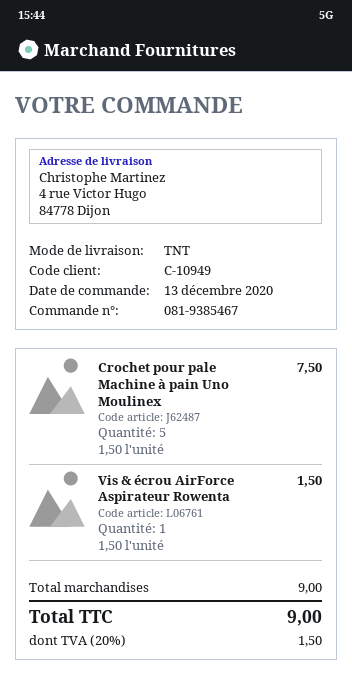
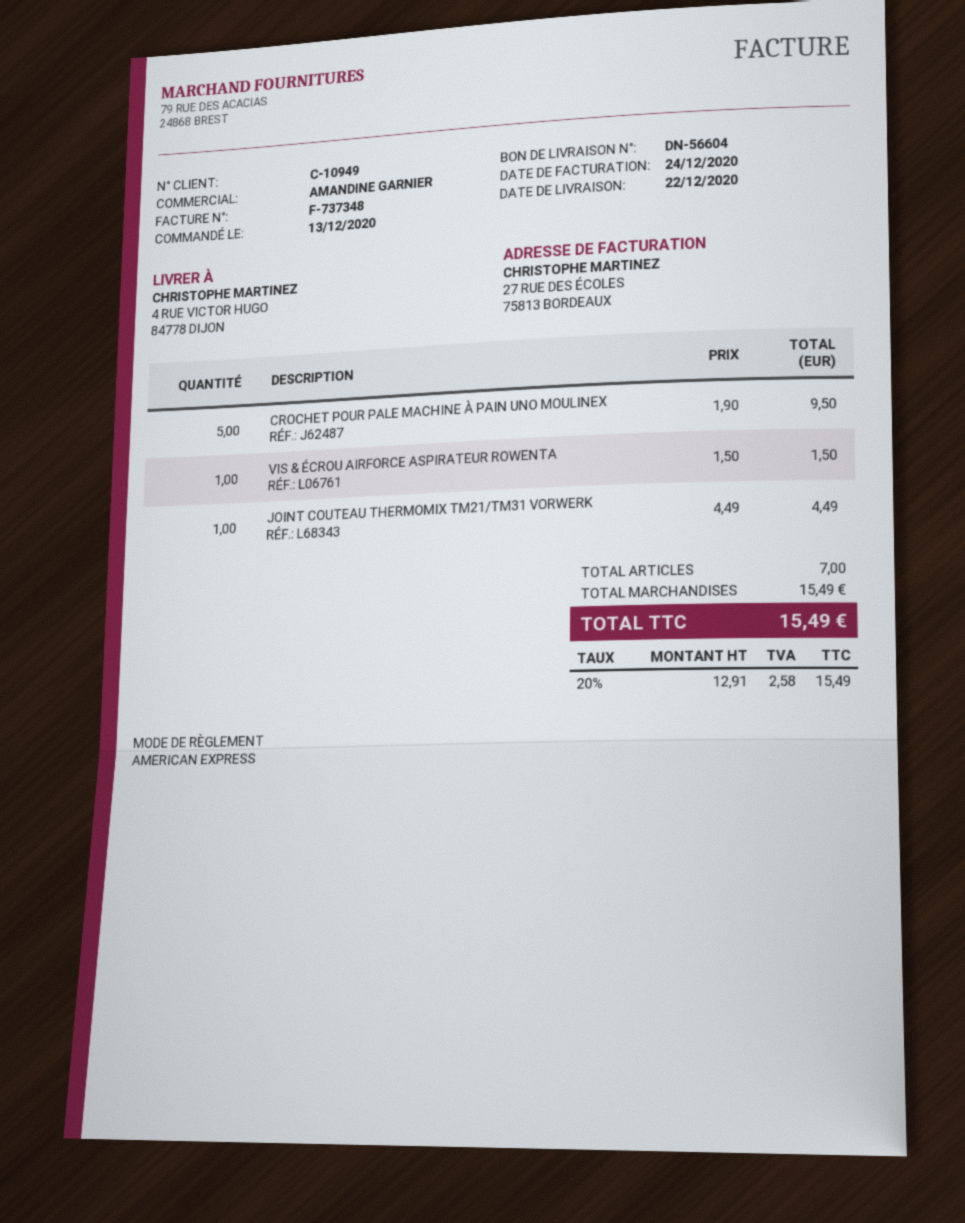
Crochet pour pale Machine à pain Uno Moulinex: 5 x 1.50 = 7.50 -> 5 x 1.90 = 9.50
JOINT COUTEAU THERMOMIX TM21/TM31 VORWERK: none -> 1 x 4.49 = 4.49
subtotal: 9.00 -> 15.49
tax: 20% = 1.50 -> 20% = 2.58
total: 9.00 -> 15.49

